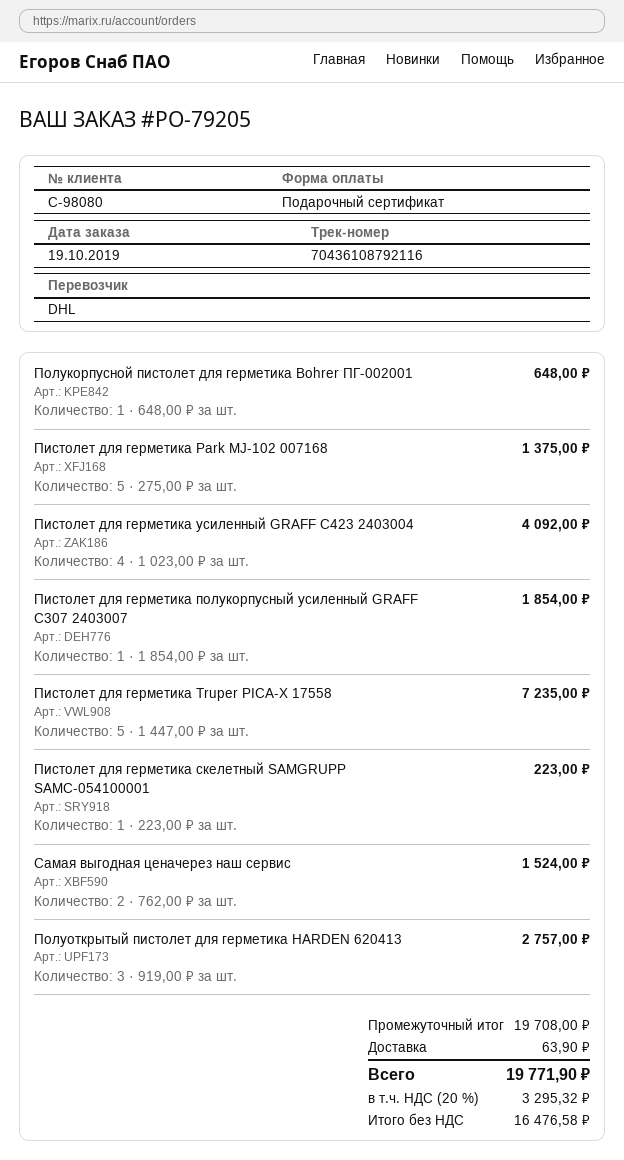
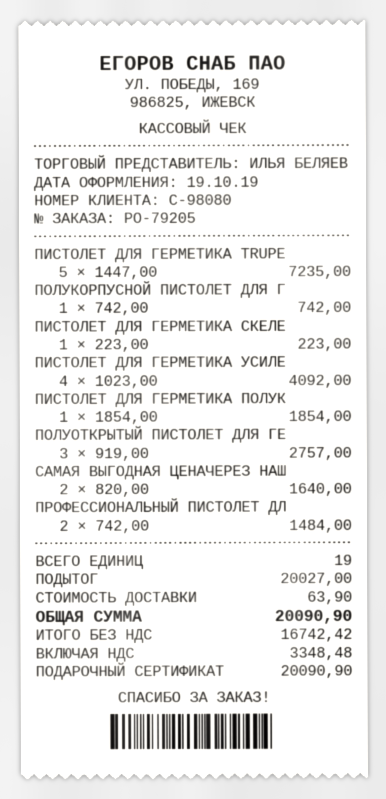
Полукорпусной пистолет для герметика Bohrer ПГ-002001: 1 x 648.00 = 648.00 -> 1 x 742.00 = 742.00
Пистолет для герметика Park MJ-102 007168: 5 x 275.00 = 1375.00 -> none
Самая выгодная ценачерез наш сервис: 2 x 762.00 = 1524.00 -> 2 x 820.00 = 1640.00
ПРОФЕССИОНАЛЬНЫЙ ПИСТОЛЕТ ДЛ: none -> 2 x 742.00 = 1484.00
subtotal: 19708.00 -> 20027.00
net: 16476.58 -> 16742.42
tax: 3295.32 -> 3348.48
total: 19771.90 -> 20090.90

